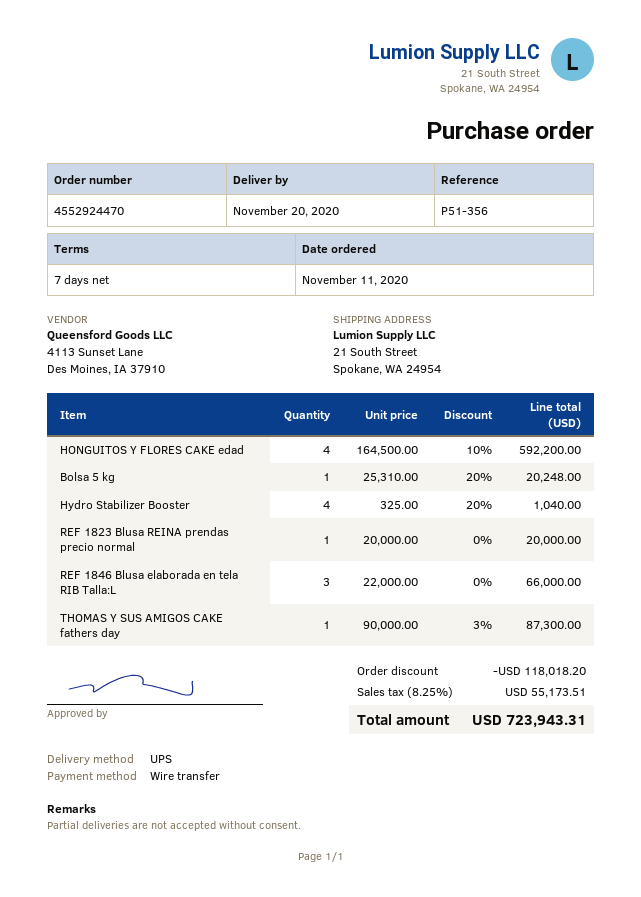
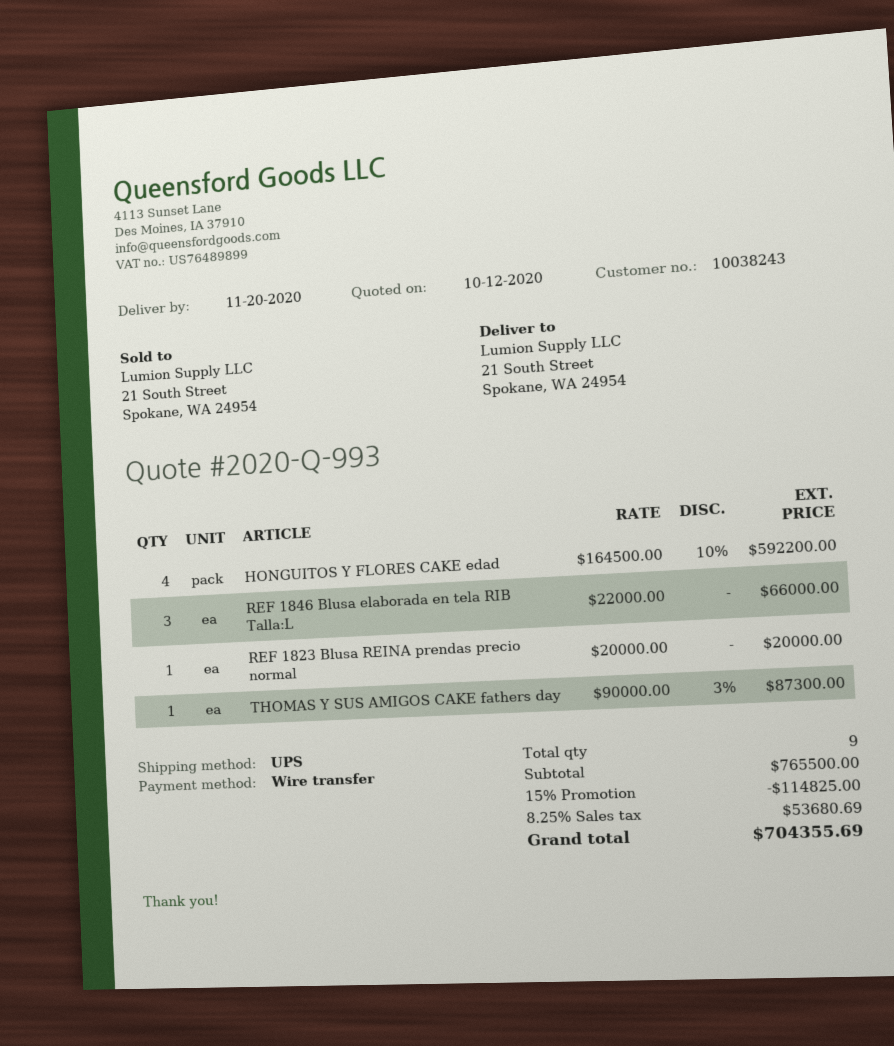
Bolsa 5 kg: 1 x 25310.00 - 20% = 20248.00 -> none
Hydro Stabilizer Booster: 4 x 325.00 - 20% = 1040.00 -> none
discount: 118018.20 -> 114825.00
tax: 8.25% = 55173.51 -> 8.25% = 53680.69
total: 723943.31 -> 704355.69

